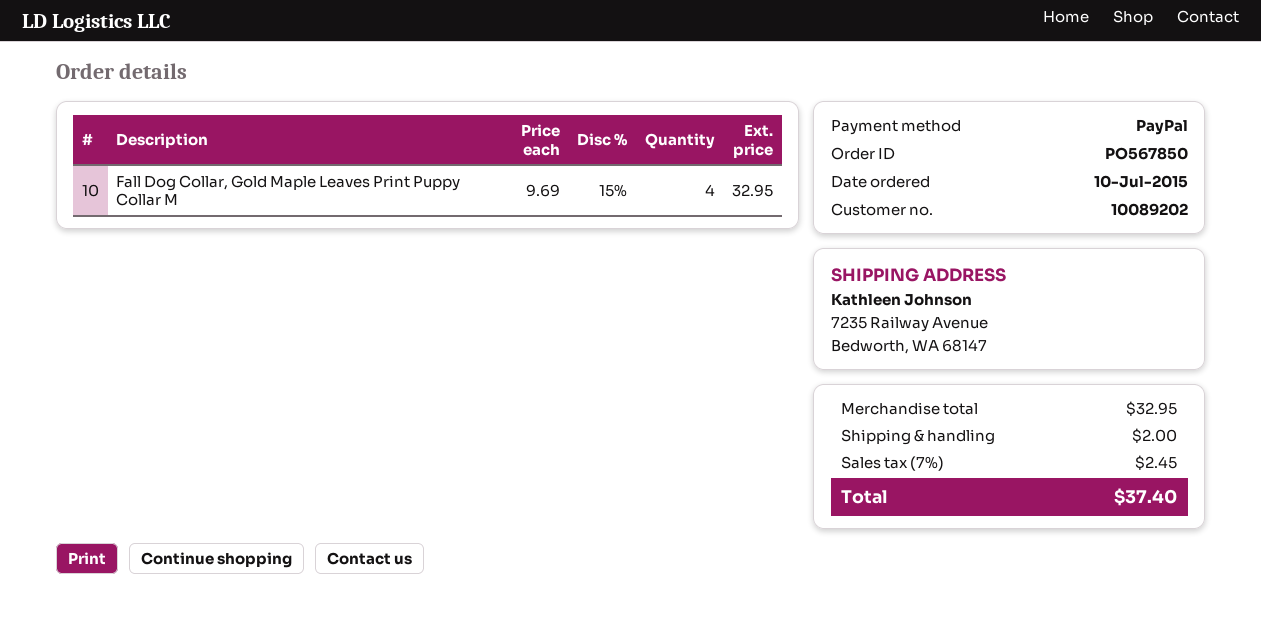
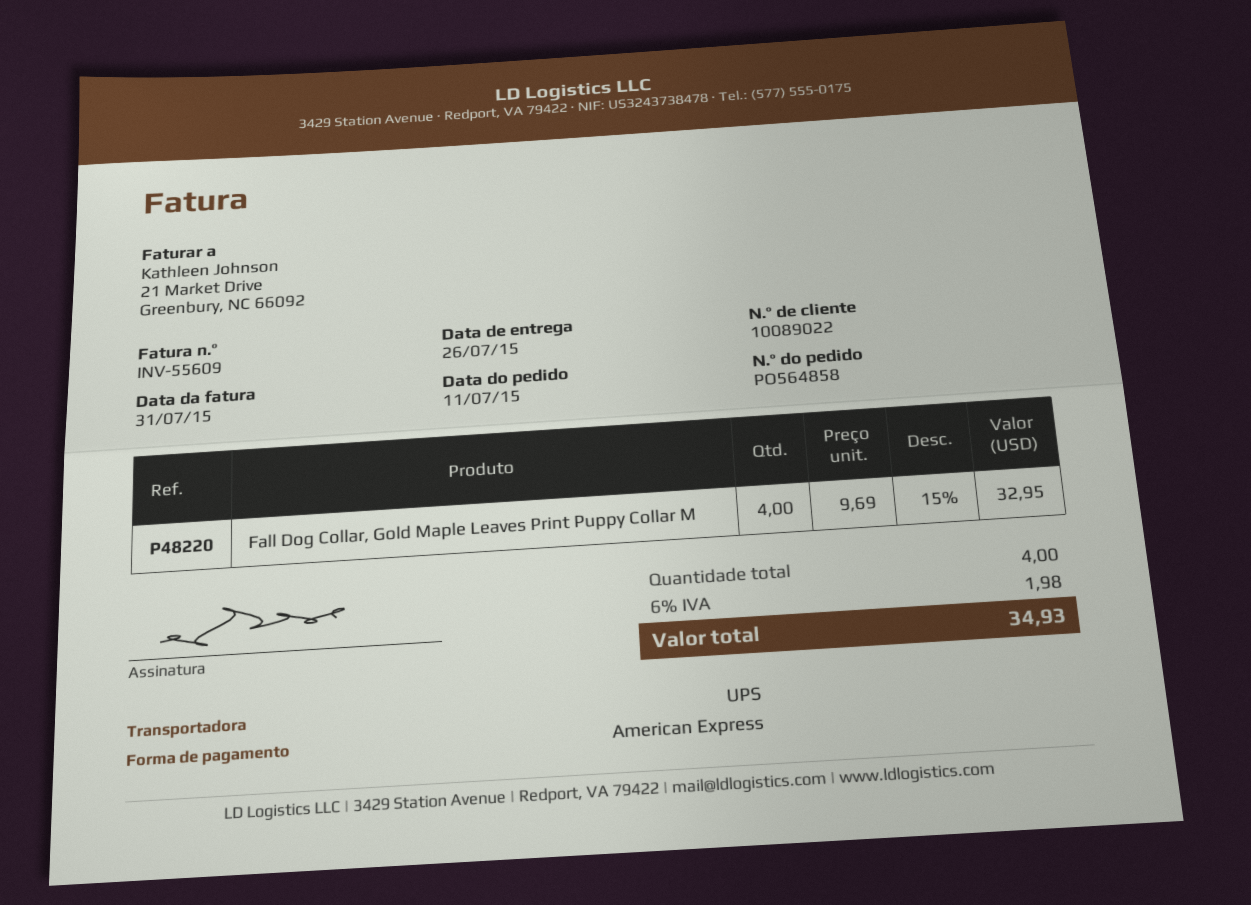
order number: PO567850 -> PO564858
order date: 2015-07-10 -> 2015-07-11
customer number: 10089202 -> 10089022
payment method: PayPal -> American Express
shipping: 2.00 -> none
tax: 7% = 2.45 -> 6% = 1.98
total: 37.40 -> 34.93

